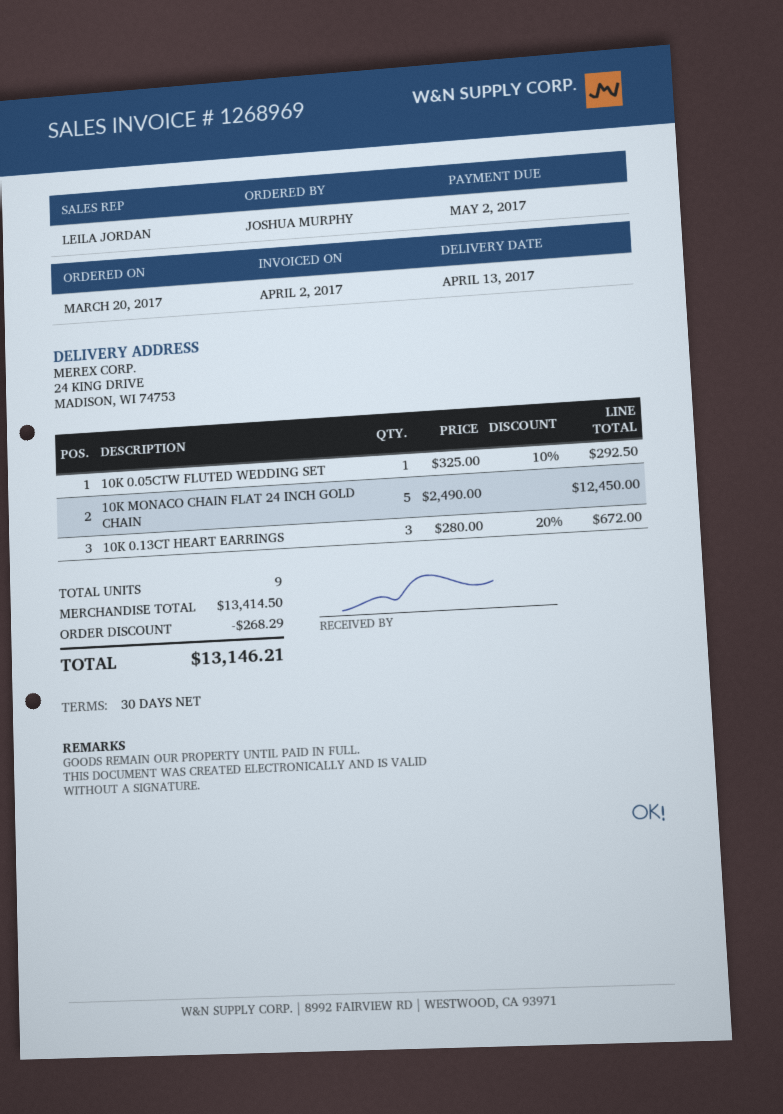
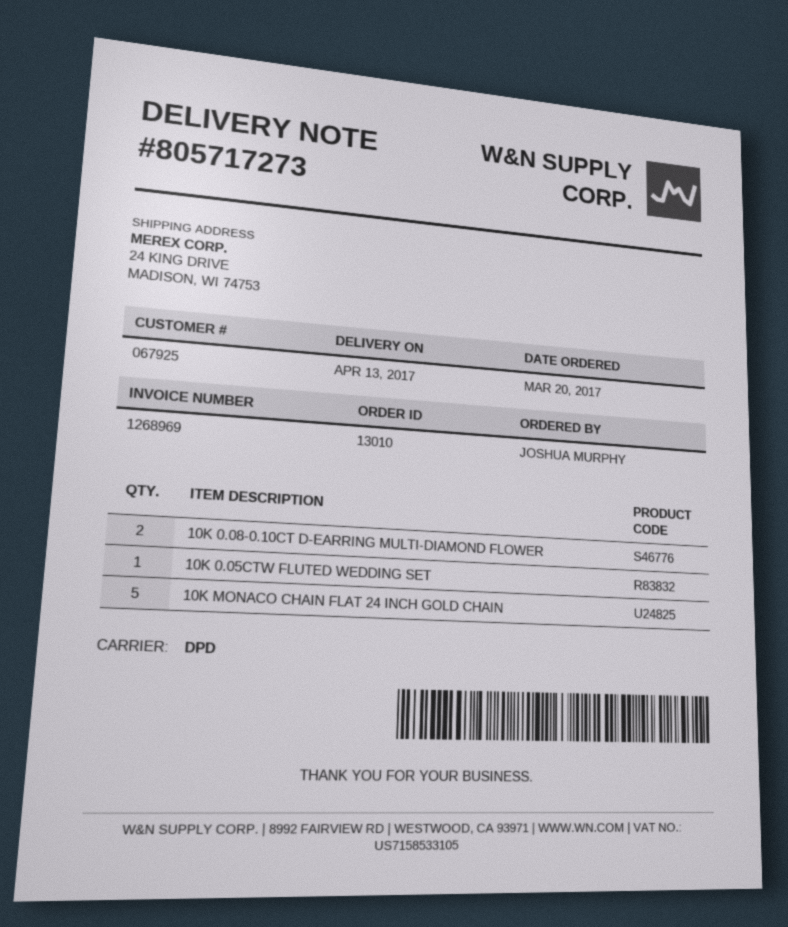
10K 0.13CT HEART EARRINGS: 3 -> none
10K 0.08-0.10CT D-EARRING MULTI-DIAMOND FLOWER: none -> 2

